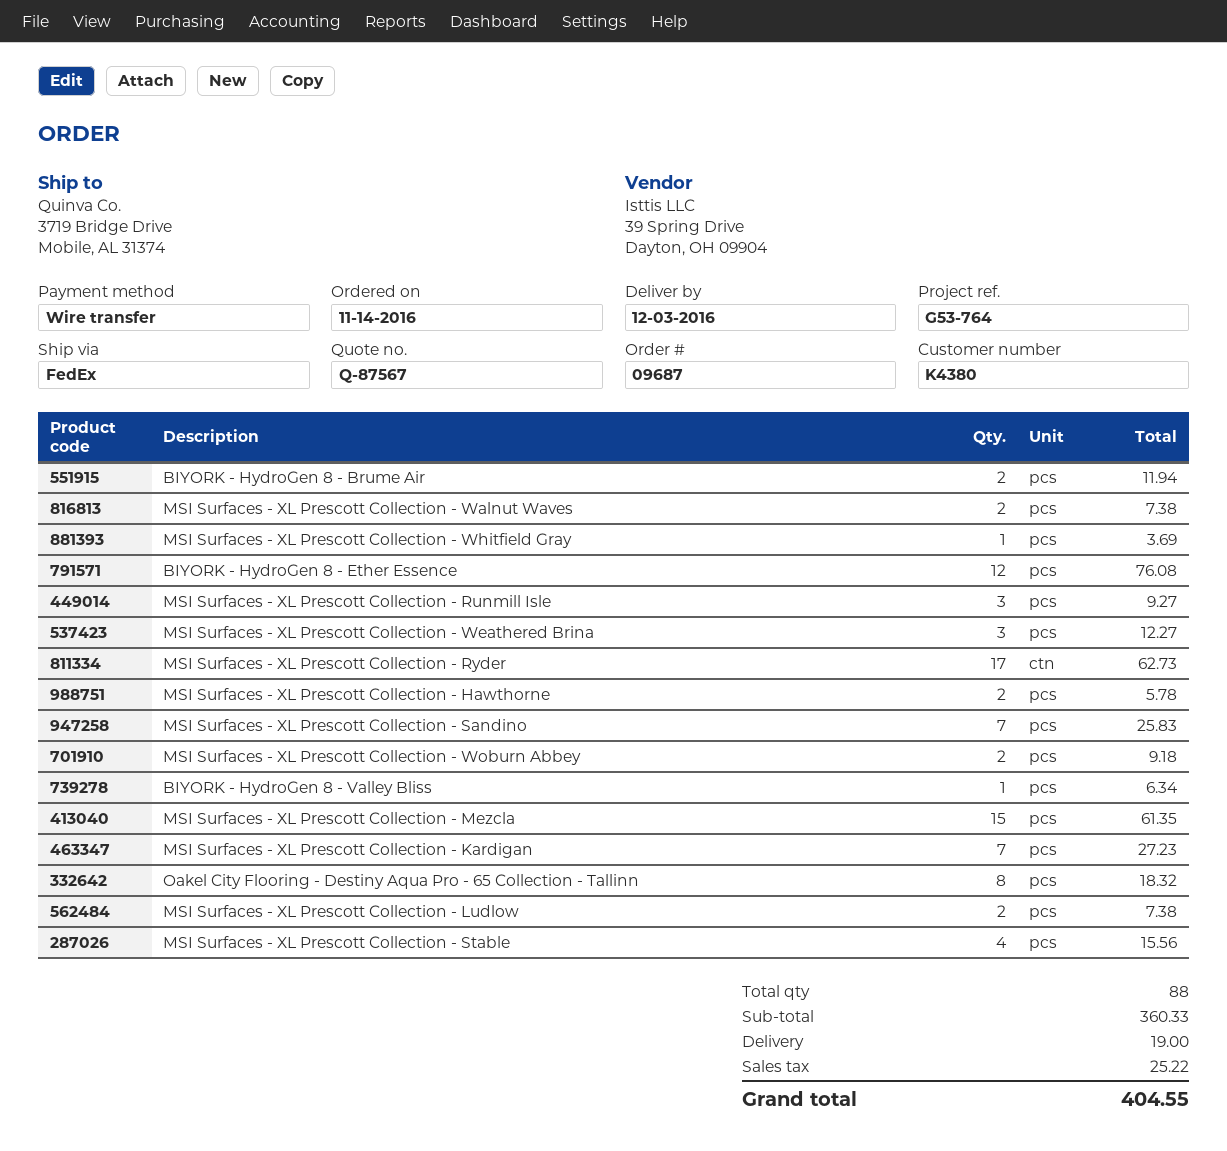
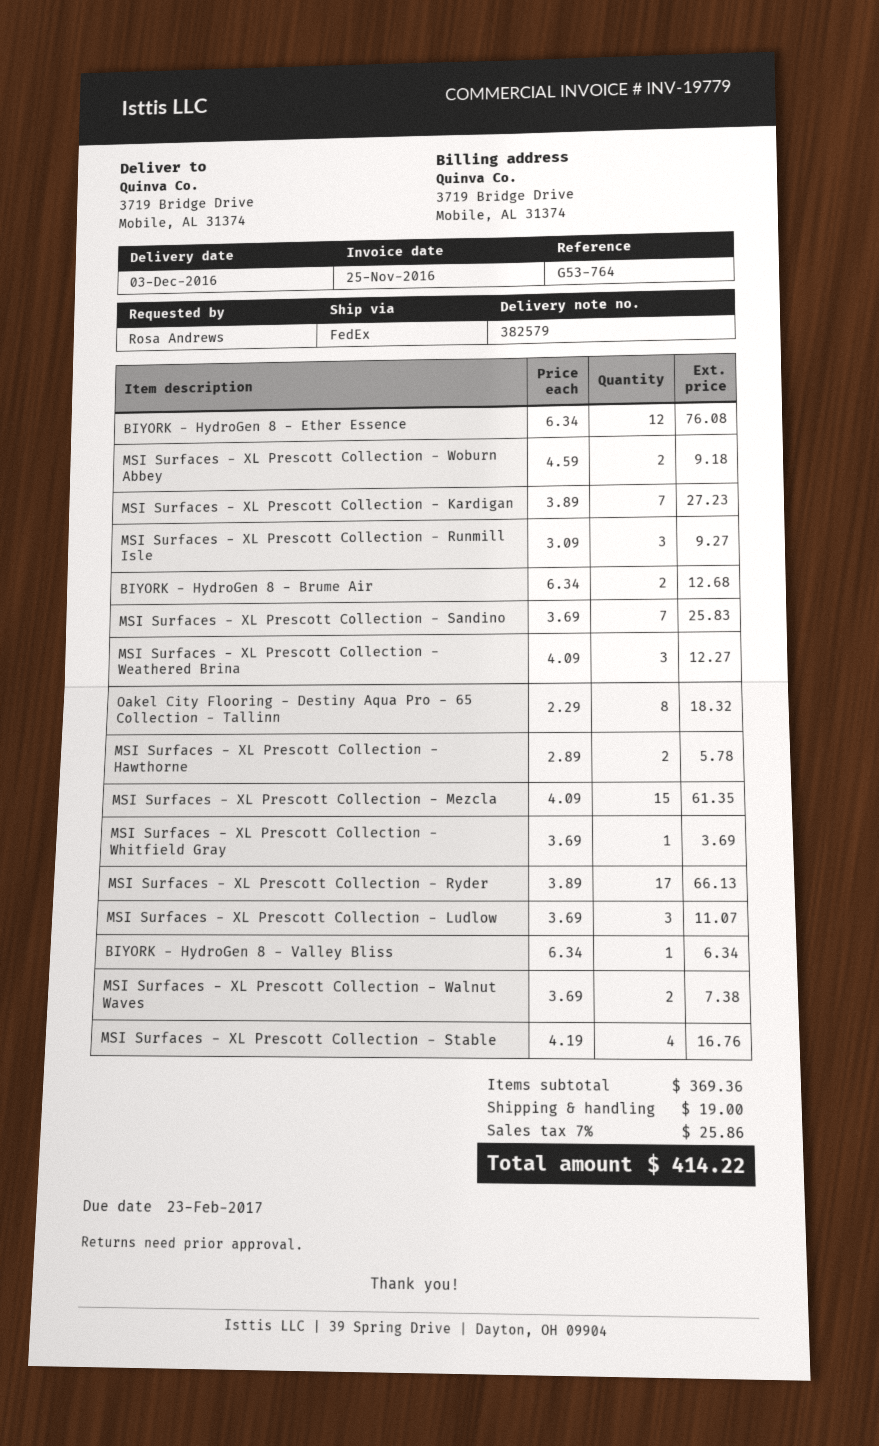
BIYORK - HydroGen 8 - Brume Air: 2 for 11.94 -> 2 for 12.68
MSI Surfaces - XL Prescott Collection - Ryder: 17 for 62.73 -> 17 for 66.13
MSI Surfaces - XL Prescott Collection - Ludlow: 2 for 7.38 -> 3 for 11.07
MSI Surfaces - XL Prescott Collection - Stable: 4 for 15.56 -> 4 for 16.76
subtotal: 360.33 -> 369.36
tax: 25.22 -> 25.86
total: 404.55 -> 414.22

